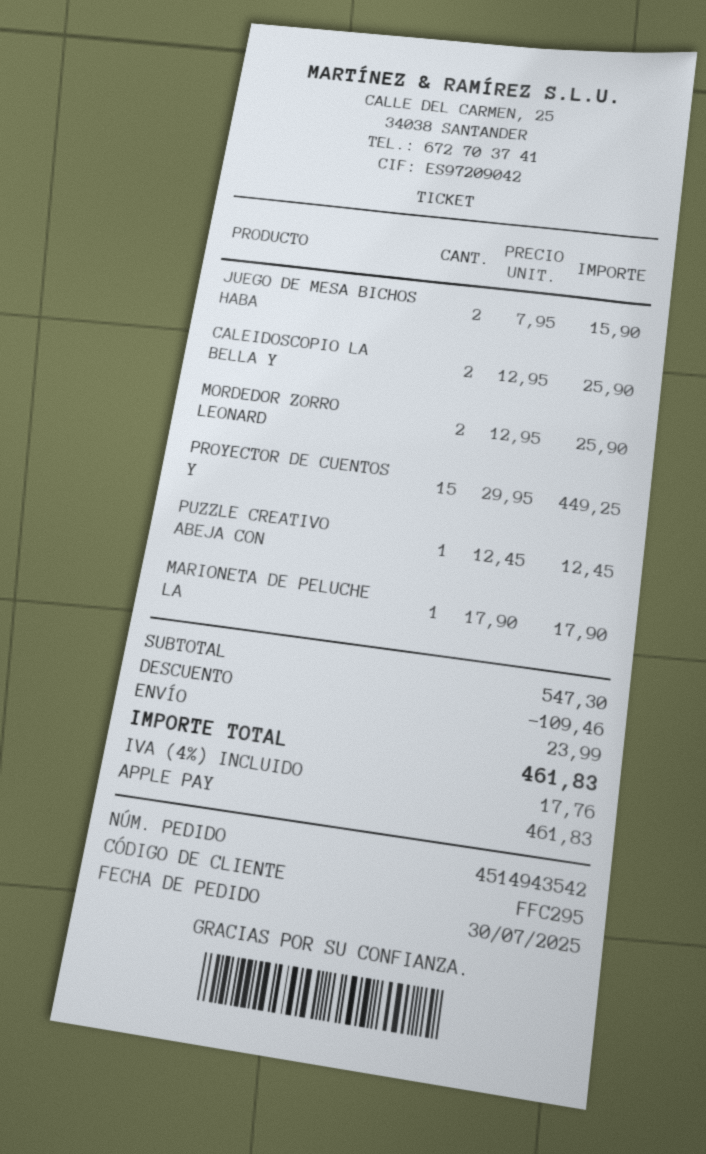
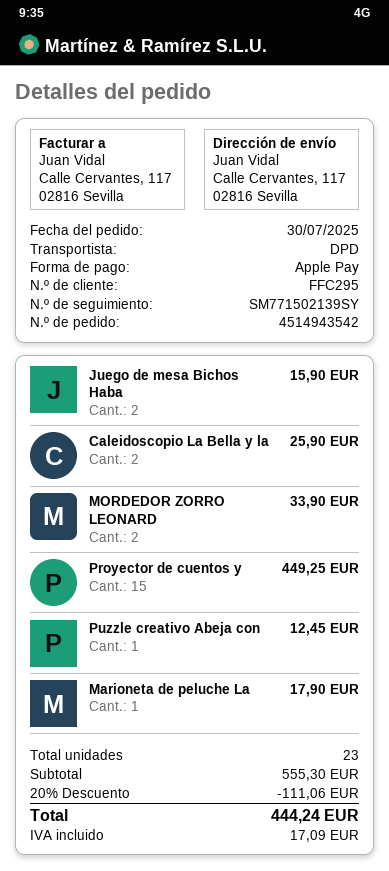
MORDEDOR ZORRO LEONARD: 2 for 25.90 -> 2 for 33.90
subtotal: 547.30 -> 555.30
discount: 109.46 -> 111.06
shipping: 23.99 -> none
tax: 17.76 -> 17.09
total: 461.83 -> 444.24

